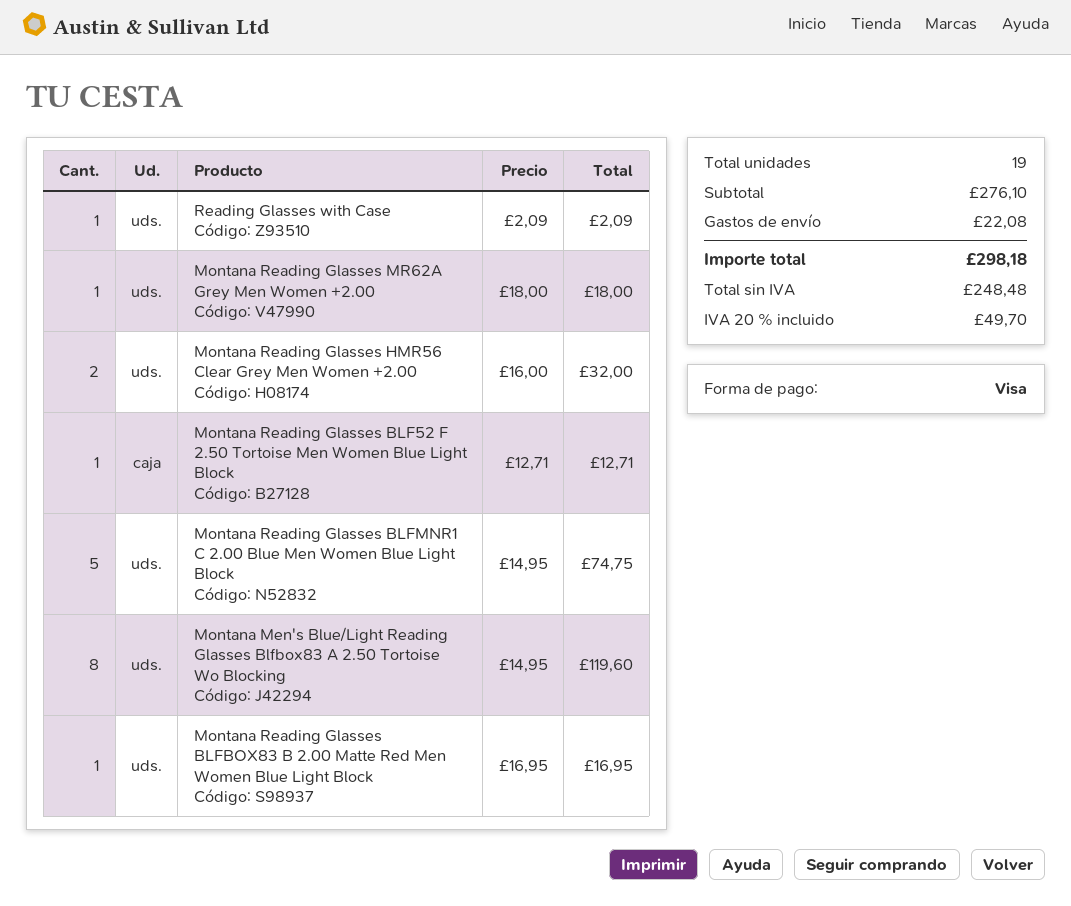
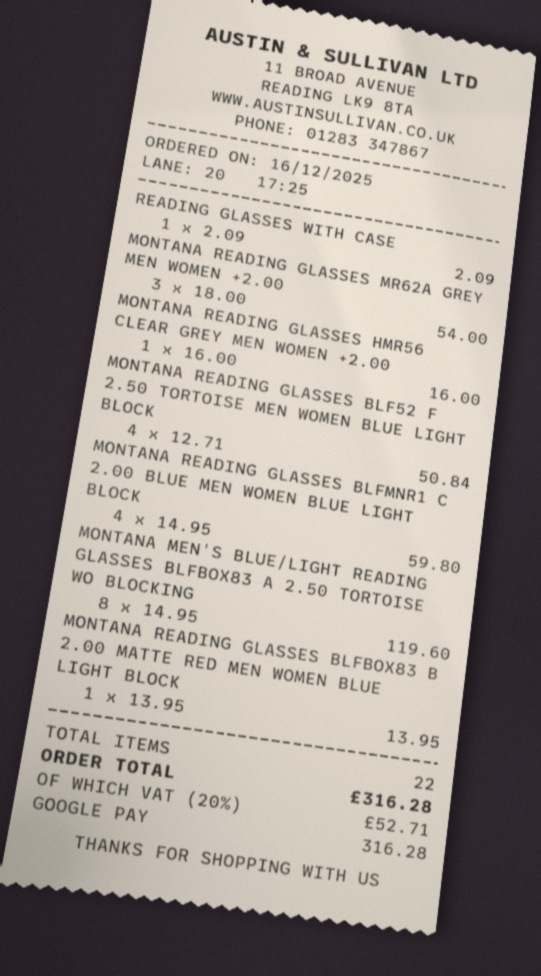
payment method: Visa -> Google Pay
Montana Reading Glasses MR62A Grey Men Women +2.00: 1 x 18.00 = 18.00 -> 3 x 18.00 = 54.00
Montana Reading Glasses HMR56 Clear Grey Men Women +2.00: 2 x 16.00 = 32.00 -> 1 x 16.00 = 16.00
Montana Reading Glasses BLF52 F 2.50 Tortoise Men Women Blue Light Block: 1 x 12.71 = 12.71 -> 4 x 12.71 = 50.84
Montana Reading Glasses BLFMNR1 C 2.00 Blue Men Women Blue Light Block: 5 x 14.95 = 74.75 -> 4 x 14.95 = 59.80
Montana Reading Glasses BLFBOX83 B 2.00 Matte Red Men Women Blue Light Block: 1 x 16.95 = 16.95 -> 1 x 13.95 = 13.95
total quantity: 19 -> 22
shipping: 22.08 -> none
tax: 20% = 49.70 -> 20% = 52.71
total: 298.18 -> 316.28

